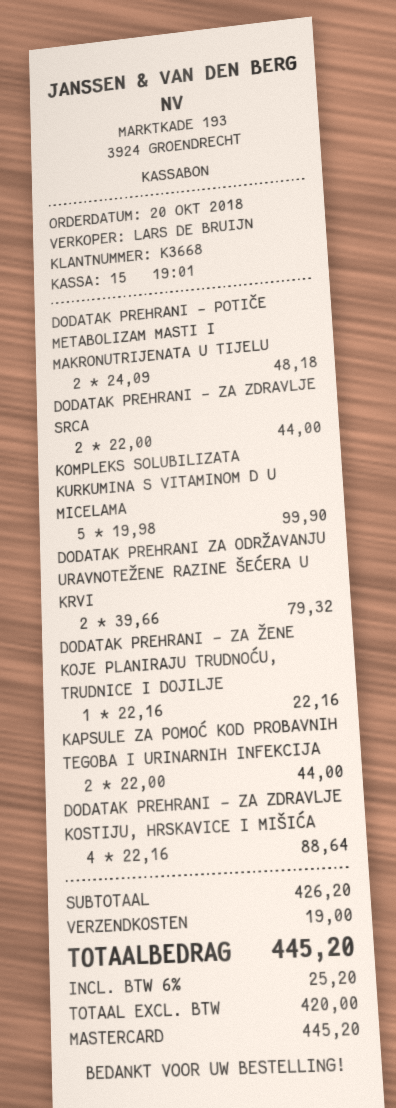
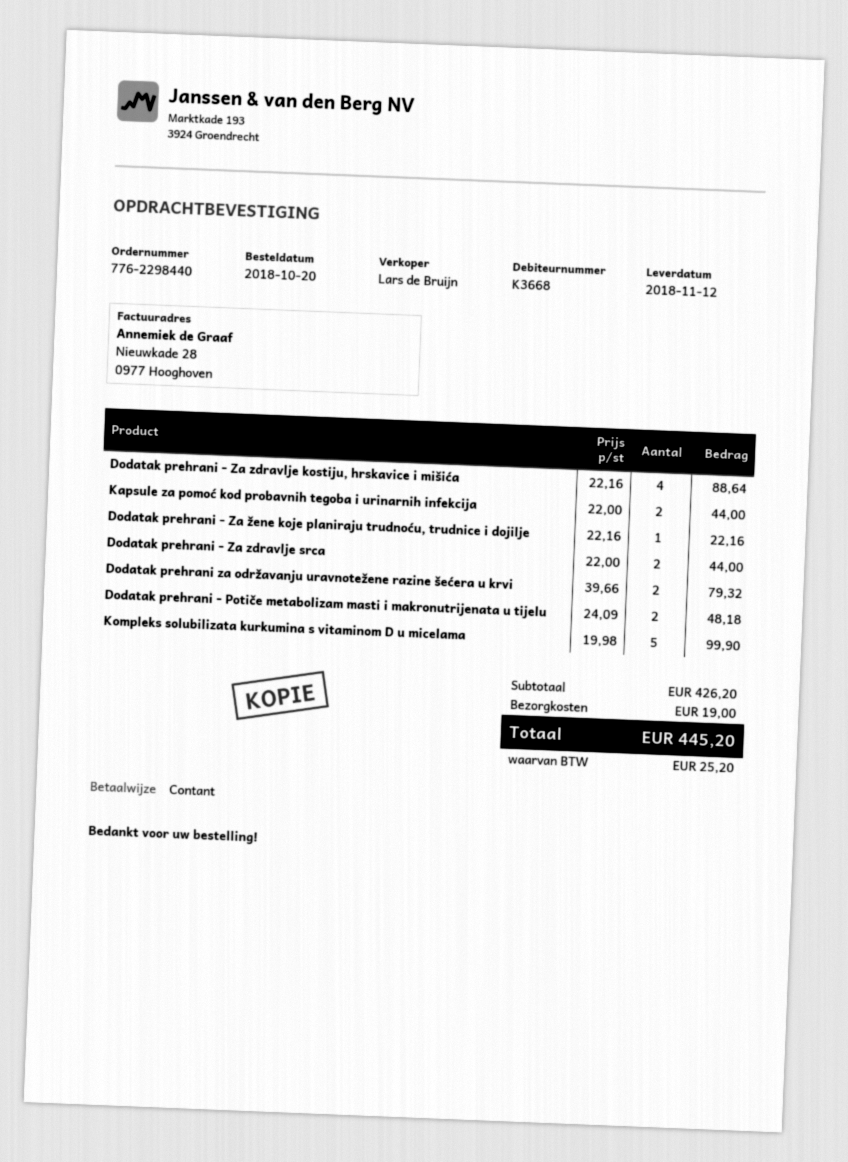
payment method: Mastercard -> cash

